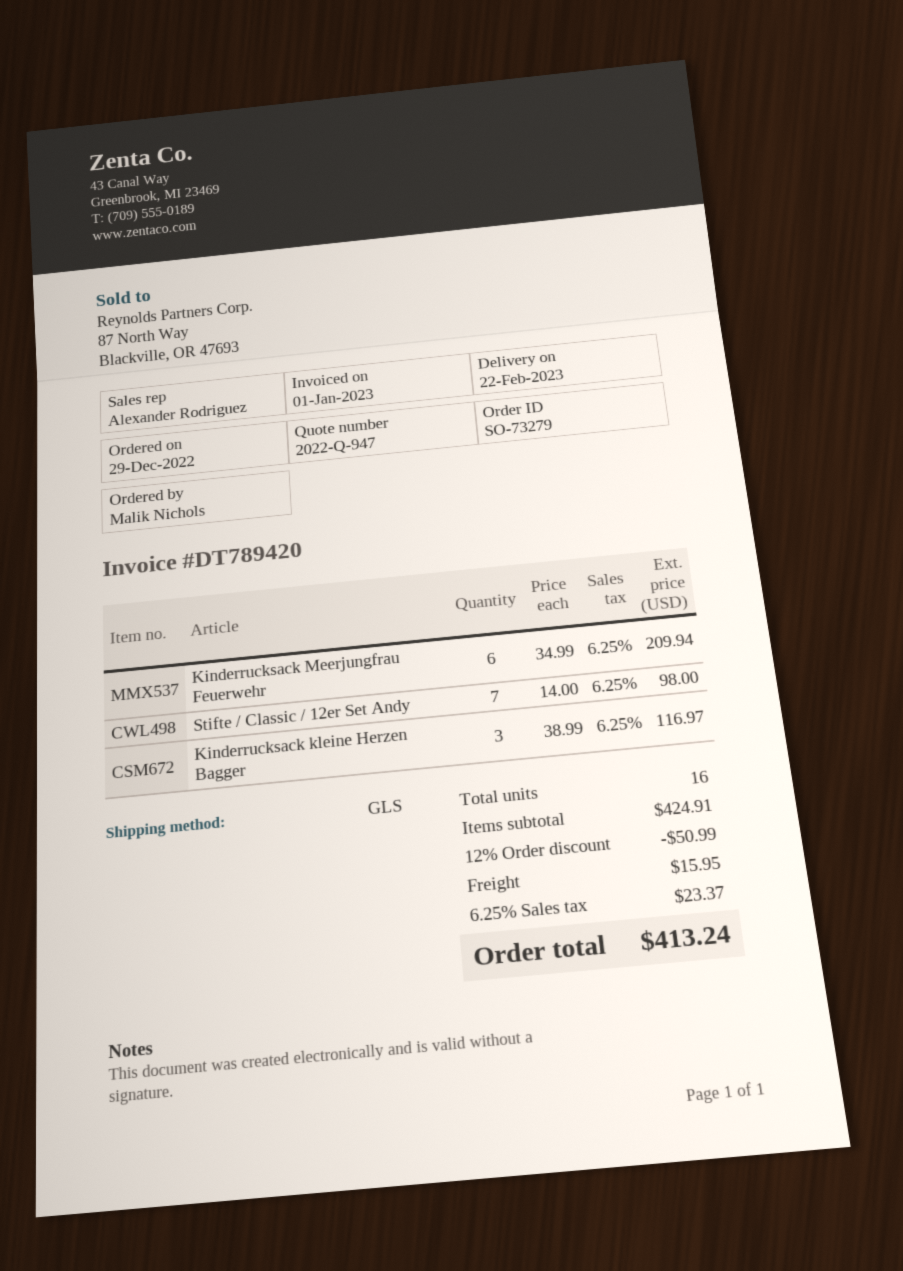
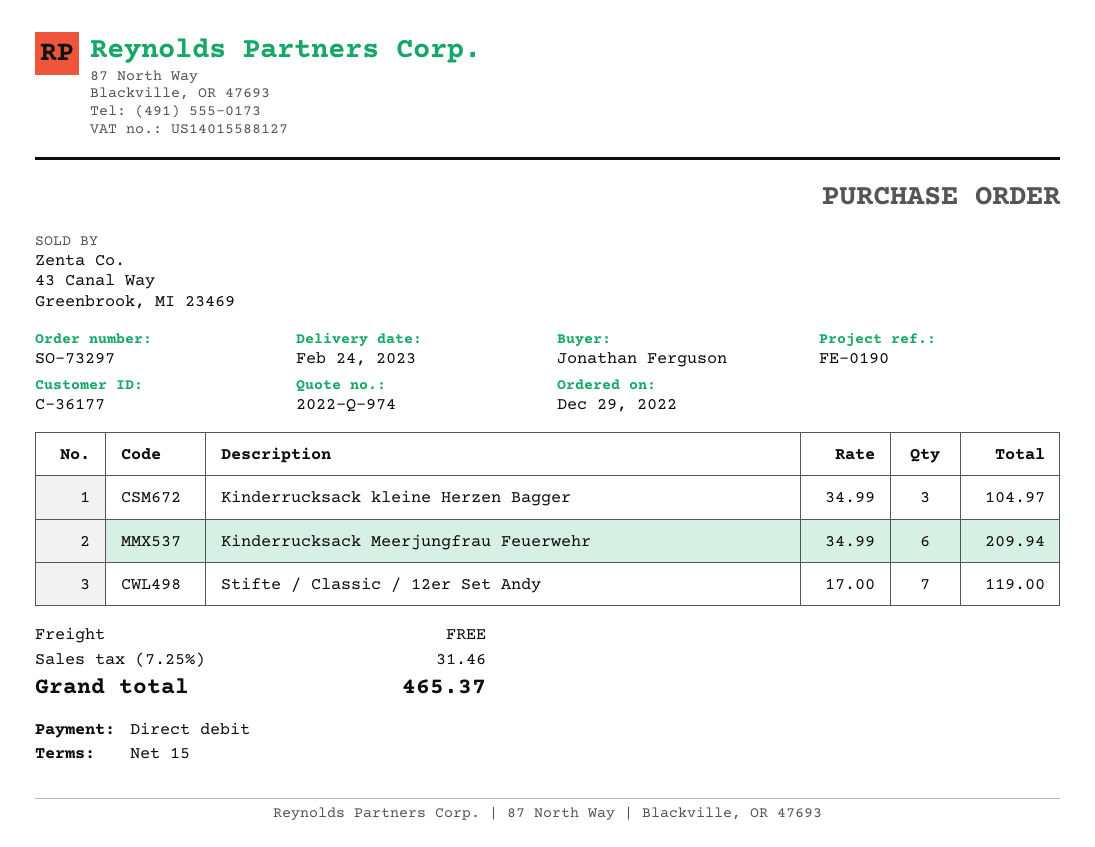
quote number: 2022-Q-947 -> 2022-Q-974
order number: SO-73279 -> SO-73297
delivery date: 2023-02-22 -> 2023-02-24
ordered by: Malik Nichols -> Jonathan Ferguson
Stifte / Classic / 12er Set Andy: 7 x 14.00 = 98.00 -> 7 x 17.00 = 119.00
Kinderrucksack kleine Herzen Bagger: 3 x 38.99 = 116.97 -> 3 x 34.99 = 104.97
discount: 12% = 50.99 -> none
shipping: 15.95 -> 0.00
tax: 6.25% = 23.37 -> 7.25% = 31.46
total: 413.24 -> 465.37

